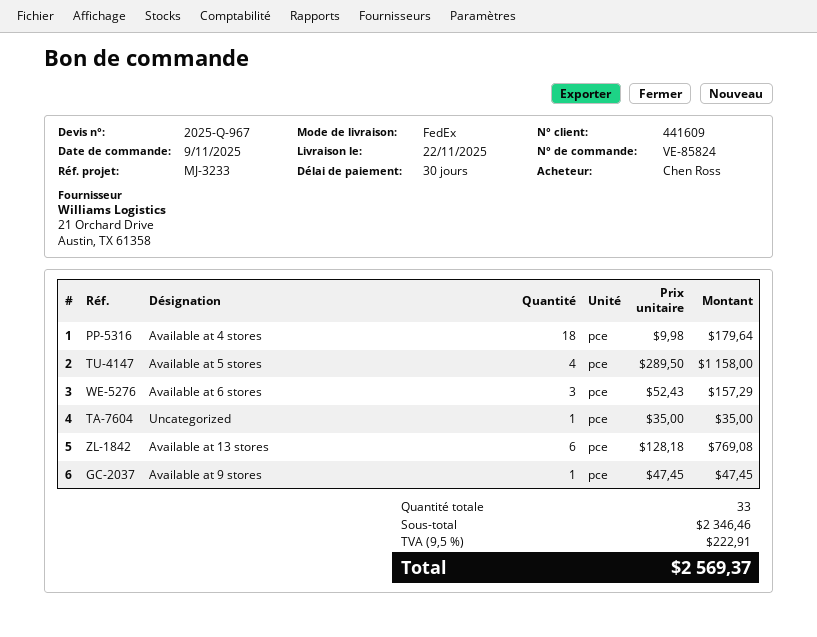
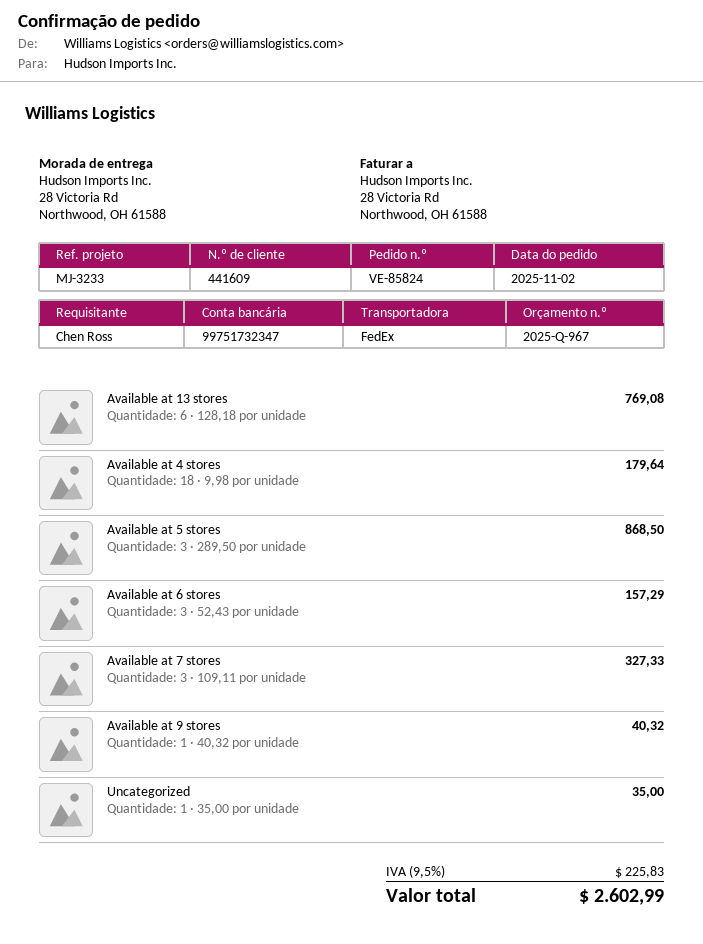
order date: 2025-11-09 -> 2025-11-02
Available at 5 stores: 4 x 289.50 = 1158.00 -> 3 x 289.50 = 868.50
Available at 9 stores: 1 x 47.45 = 47.45 -> 1 x 40.32 = 40.32
Available at 7 stores: none -> 3 x 109.11 = 327.33
tax: 9.5% = 222.91 -> 9.5% = 225.83
total: 2569.37 -> 2602.99

